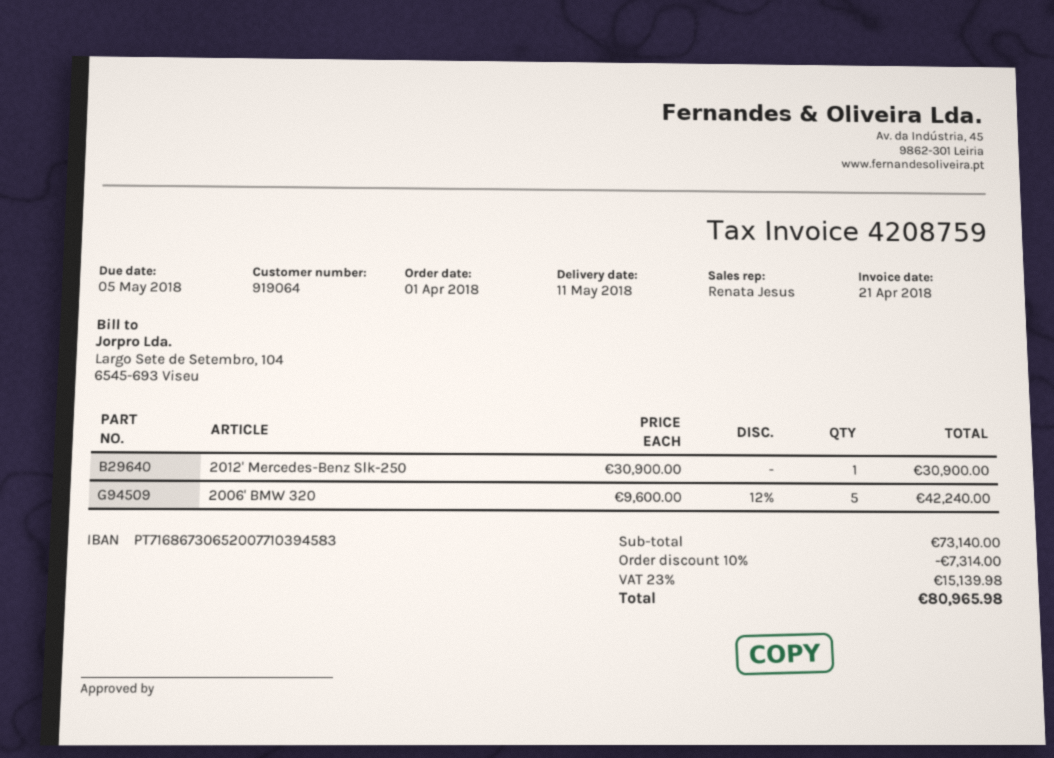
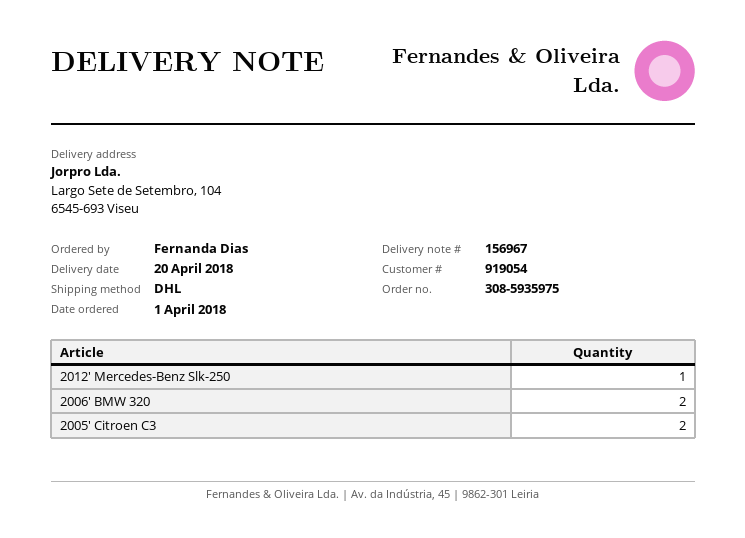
delivery date: 2018-05-11 -> 2018-04-20
customer number: 919064 -> 919054
2006' BMW 320: 5 -> 2
2005' Citroen C3: none -> 2

